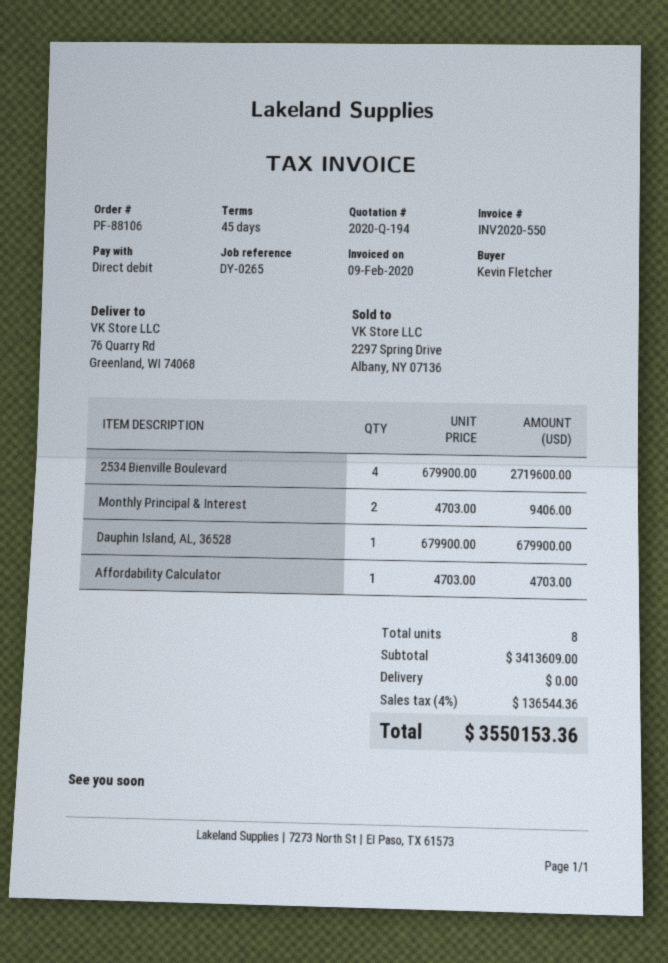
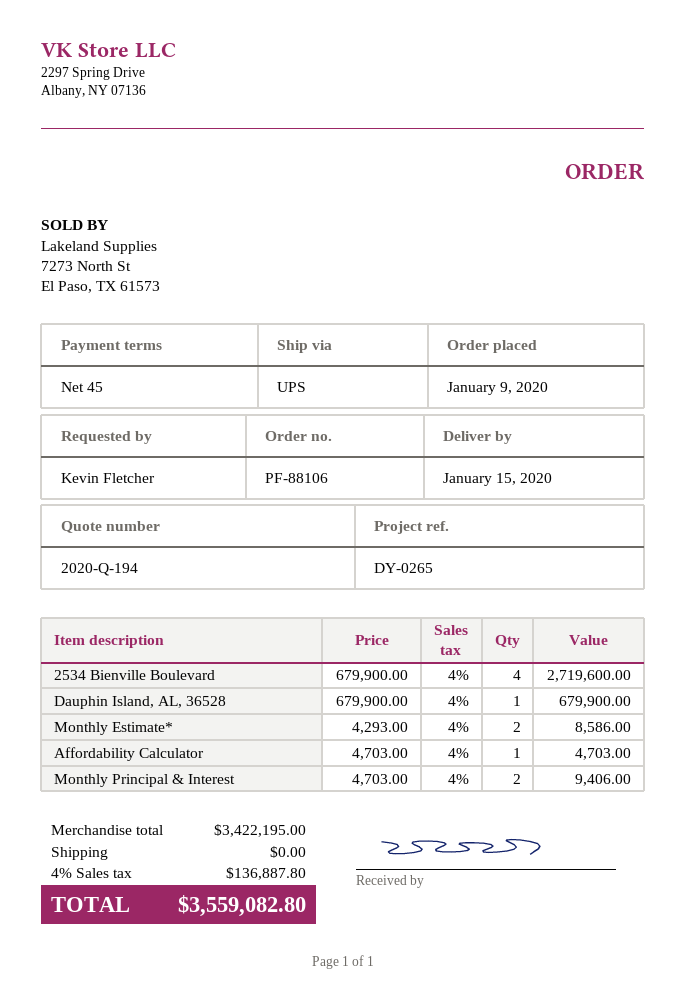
Monthly Estimate*: none -> 2 x 4293.00 = 8586.00
subtotal: 3413609.00 -> 3422195.00
tax: 4% = 136544.36 -> 4% = 136887.80
total: 3550153.36 -> 3559082.80

